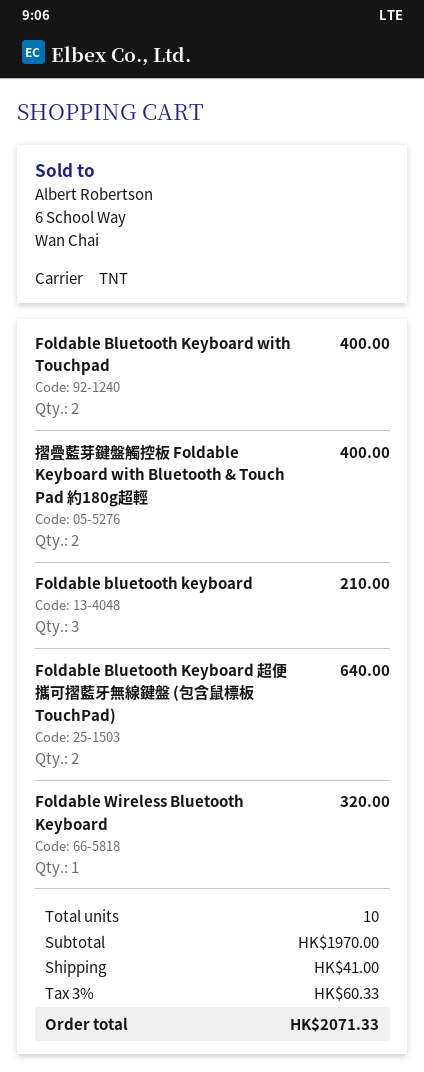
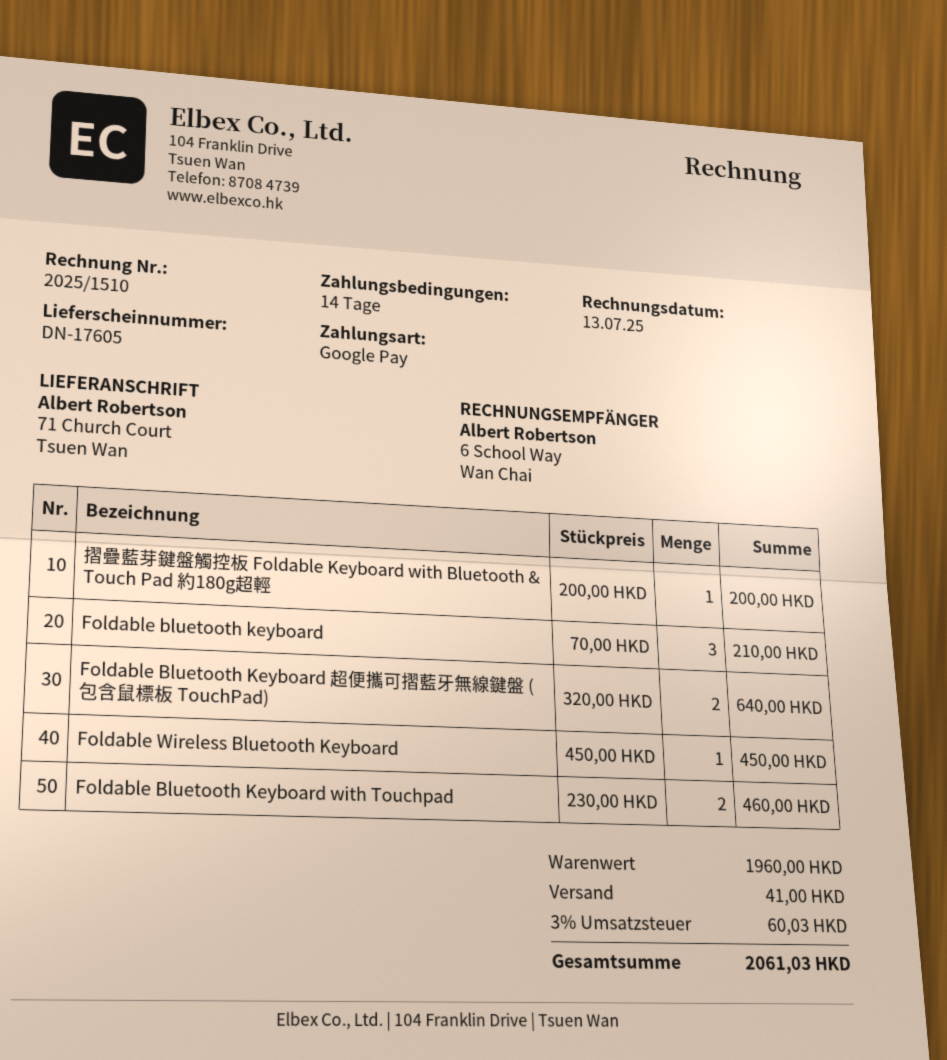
Foldable Bluetooth Keyboard with Touchpad: 2 for 400.00 -> 2 for 460.00
摺疊藍芽鍵盤觸控板 Foldable Keyboard with Bluetooth & Touch Pad 約180g超輕: 2 for 400.00 -> 1 for 200.00
Foldable Wireless Bluetooth Keyboard: 1 for 320.00 -> 1 for 450.00
subtotal: 1970.00 -> 1960.00
tax: 3% = 60.33 -> 3% = 60.03
total: 2071.33 -> 2061.03

